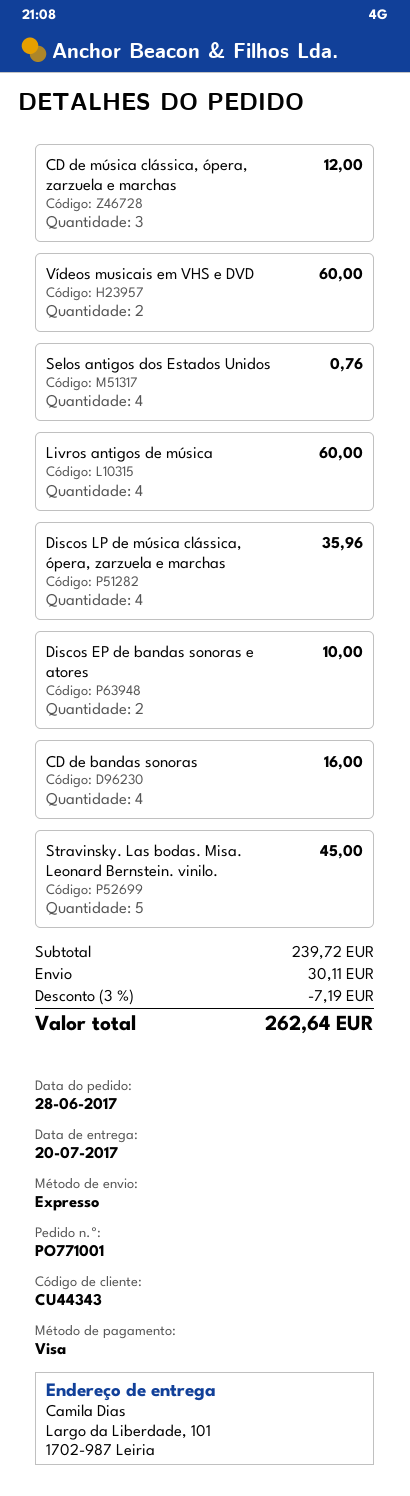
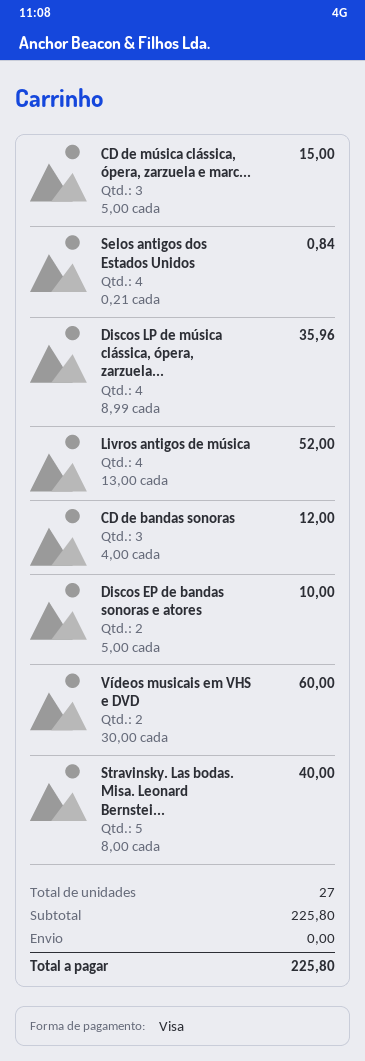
CD de música clássica, ópera, zarzuela e marchas: 3 for 12.00 -> 3 for 15.00
Selos antigos dos Estados Unidos: 4 for 0.76 -> 4 for 0.84
Livros antigos de música: 4 for 60.00 -> 4 for 52.00
CD de bandas sonoras: 4 for 16.00 -> 3 for 12.00
Stravinsky. Las bodas. Misa. Leonard Bernstein. vinilo.: 5 for 45.00 -> 5 for 40.00
subtotal: 239.72 -> 225.80
discount: 3% = 7.19 -> none
shipping: 30.11 -> 0.00
total: 262.64 -> 225.80

